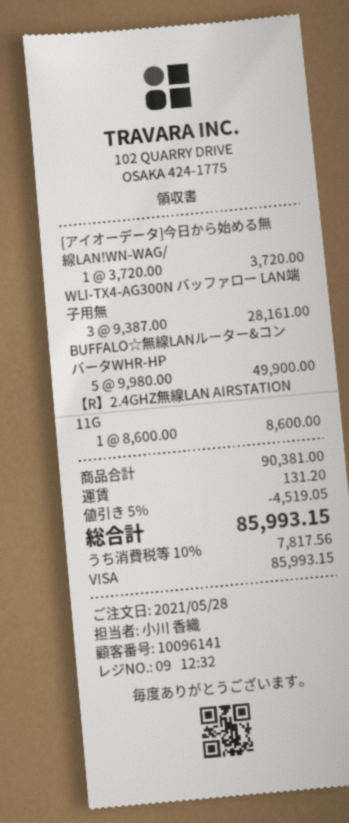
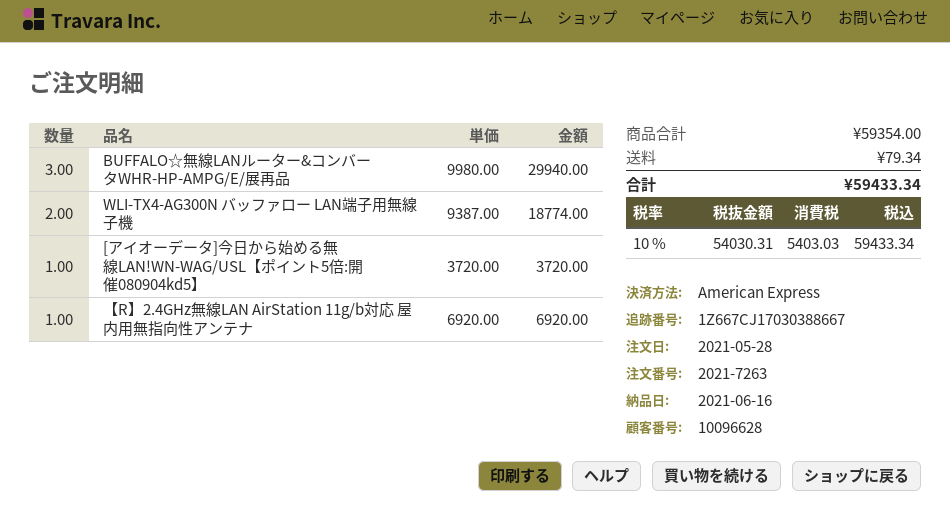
customer number: 10096141 -> 10096628
payment method: Visa -> American Express
WLI-TX4-AG300N バッファロー LAN端子用無: 3 x 9387.00 = 28161.00 -> 2 x 9387.00 = 18774.00
BUFFALO☆無線LANルーター&コンバータWHR-HP: 5 x 9980.00 = 49900.00 -> 3 x 9980.00 = 29940.00
【R】2.4GHZ無線LAN AIRSTATION 11G: 1 x 8600.00 = 8600.00 -> 1 x 6920.00 = 6920.00
subtotal: 90381.00 -> 59354.00
discount: 5% = 4519.05 -> none
shipping: 131.20 -> 79.34
tax: 10% = 7817.56 -> 10% = 5403.03
total: 85993.15 -> 59433.34

